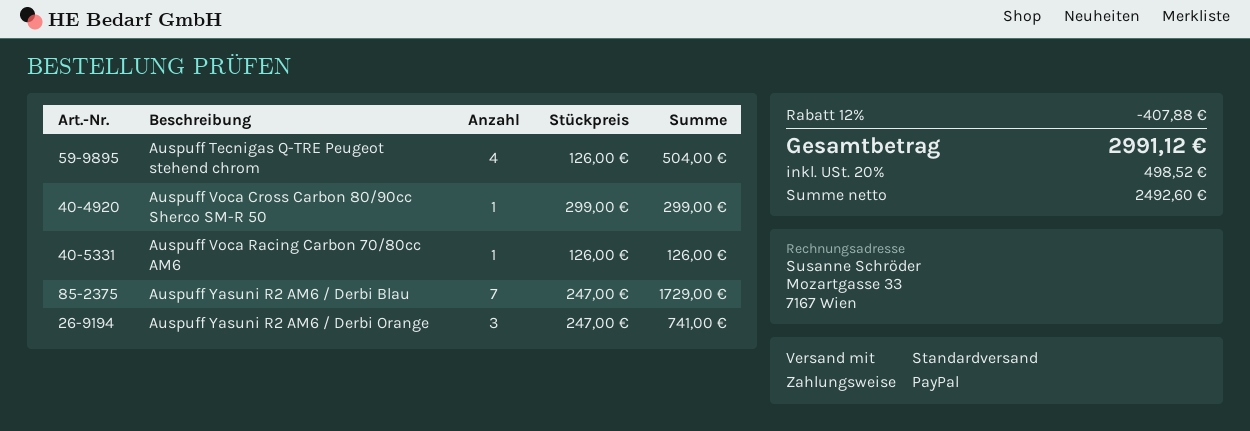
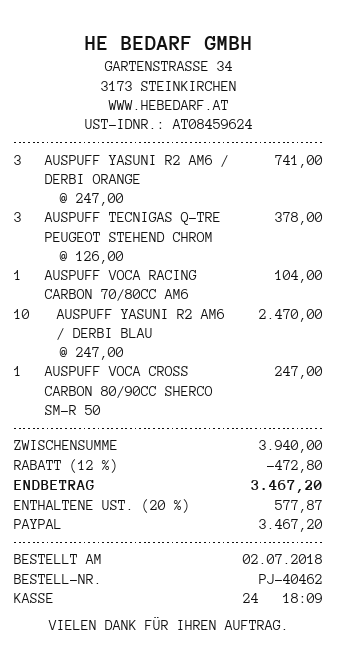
Auspuff Tecnigas Q-TRE Peugeot stehend chrom: 4 x 126.00 = 504.00 -> 3 x 126.00 = 378.00
Auspuff Voca Cross Carbon 80/90cc Sherco SM-R 50: 1 x 299.00 = 299.00 -> 1 x 247.00 = 247.00
Auspuff Voca Racing Carbon 70/80cc AM6: 1 x 126.00 = 126.00 -> 1 x 104.00 = 104.00
Auspuff Yasuni R2 AM6 / Derbi Blau: 7 x 247.00 = 1729.00 -> 10 x 247.00 = 2470.00
discount: 12% = 407.88 -> 12% = 472.80
tax: 20% = 498.52 -> 20% = 577.87
total: 2991.12 -> 3467.20

